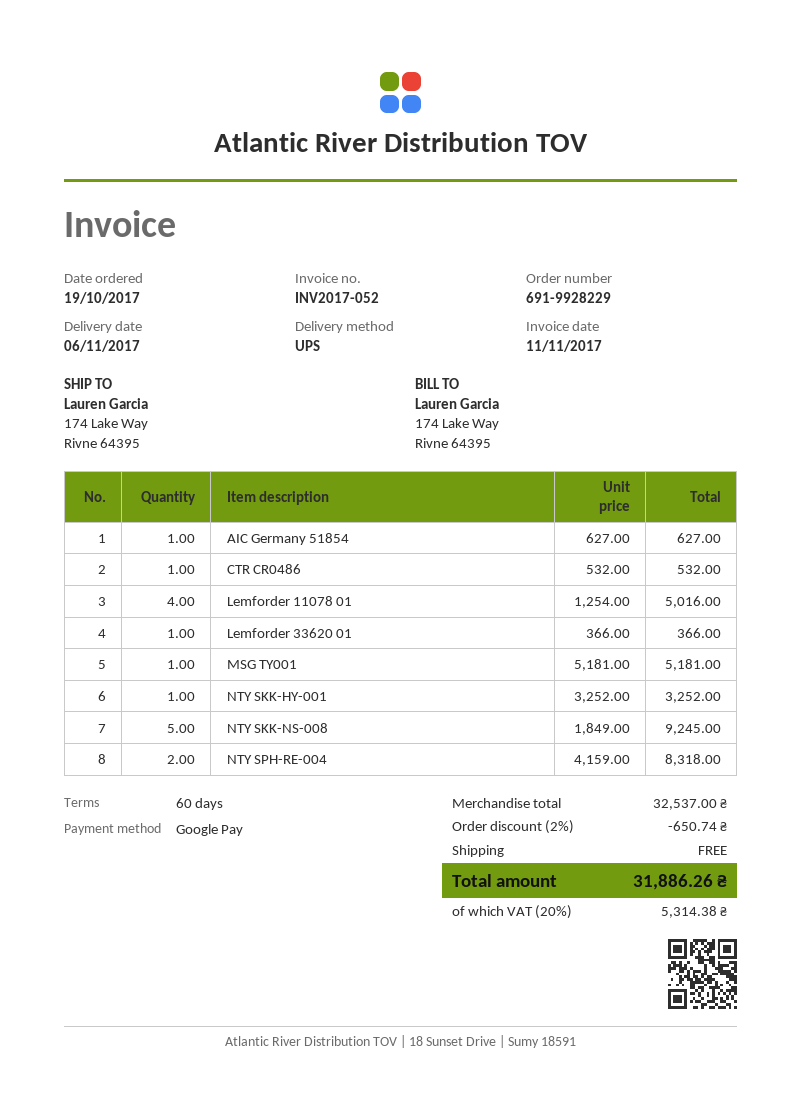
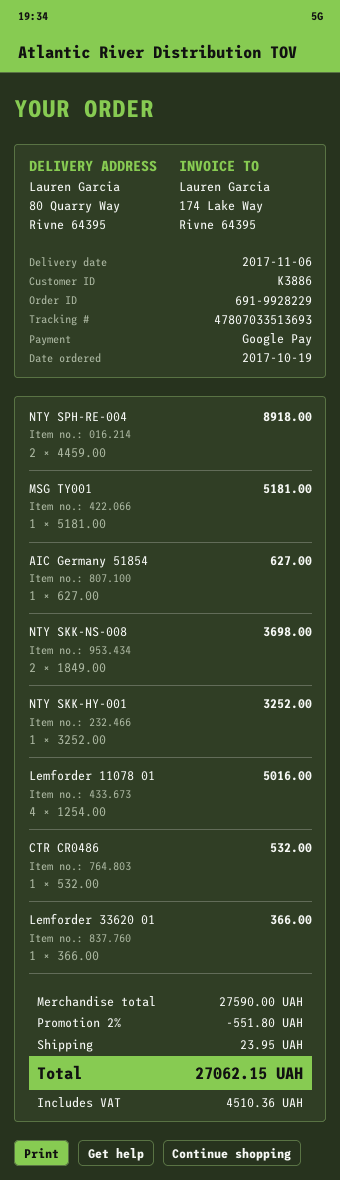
ship to: 174 Lake Way, Rivne 64395 -> 80 Quarry Way, Rivne 64395
NTY SKK-NS-008: 5 x 1849.00 = 9245.00 -> 2 x 1849.00 = 3698.00
NTY SPH-RE-004: 2 x 4159.00 = 8318.00 -> 2 x 4459.00 = 8918.00
subtotal: 32537.00 -> 27590.00
discount: 2% = 650.74 -> 2% = 551.80
shipping: 0.00 -> 23.95
tax: 5314.38 -> 4510.36
total: 31886.26 -> 27062.15

